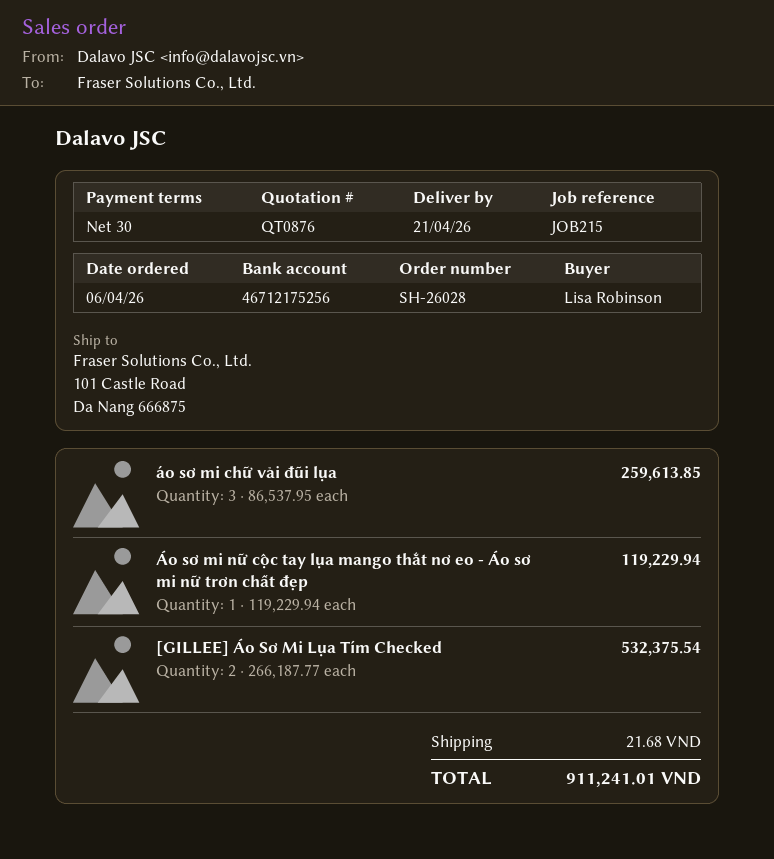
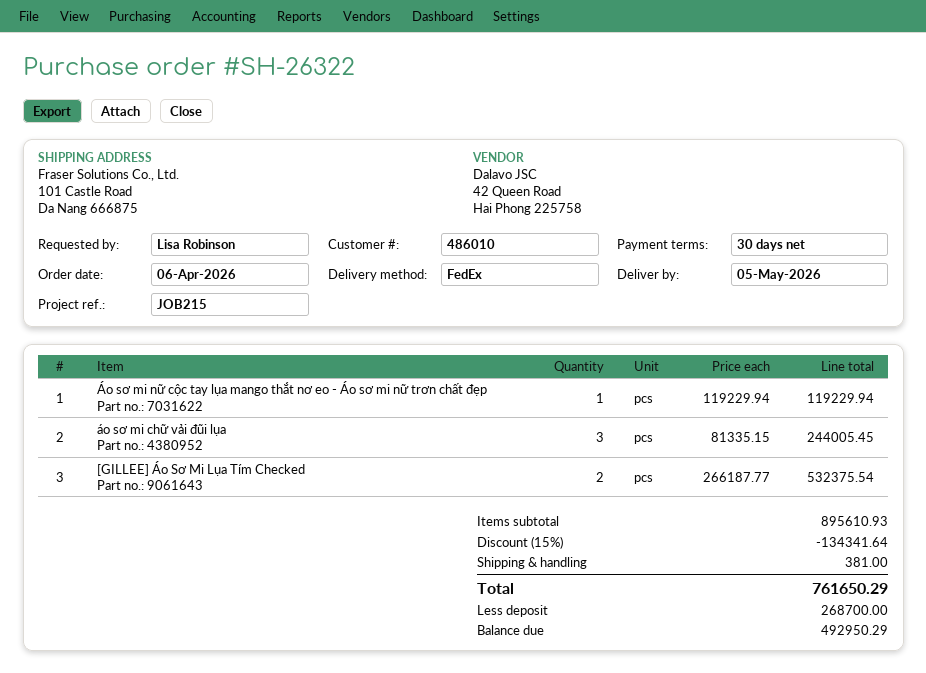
order number: SH-26028 -> SH-26322
delivery date: 2026-04-21 -> 2026-05-05
áo sơ mi chữ vải đũi lụa: 3 x 86537.95 = 259613.85 -> 3 x 81335.15 = 244005.45
discount: none -> 15% = 134341.64
shipping: 21.68 -> 381.00
total: 911241.01 -> 761650.29

